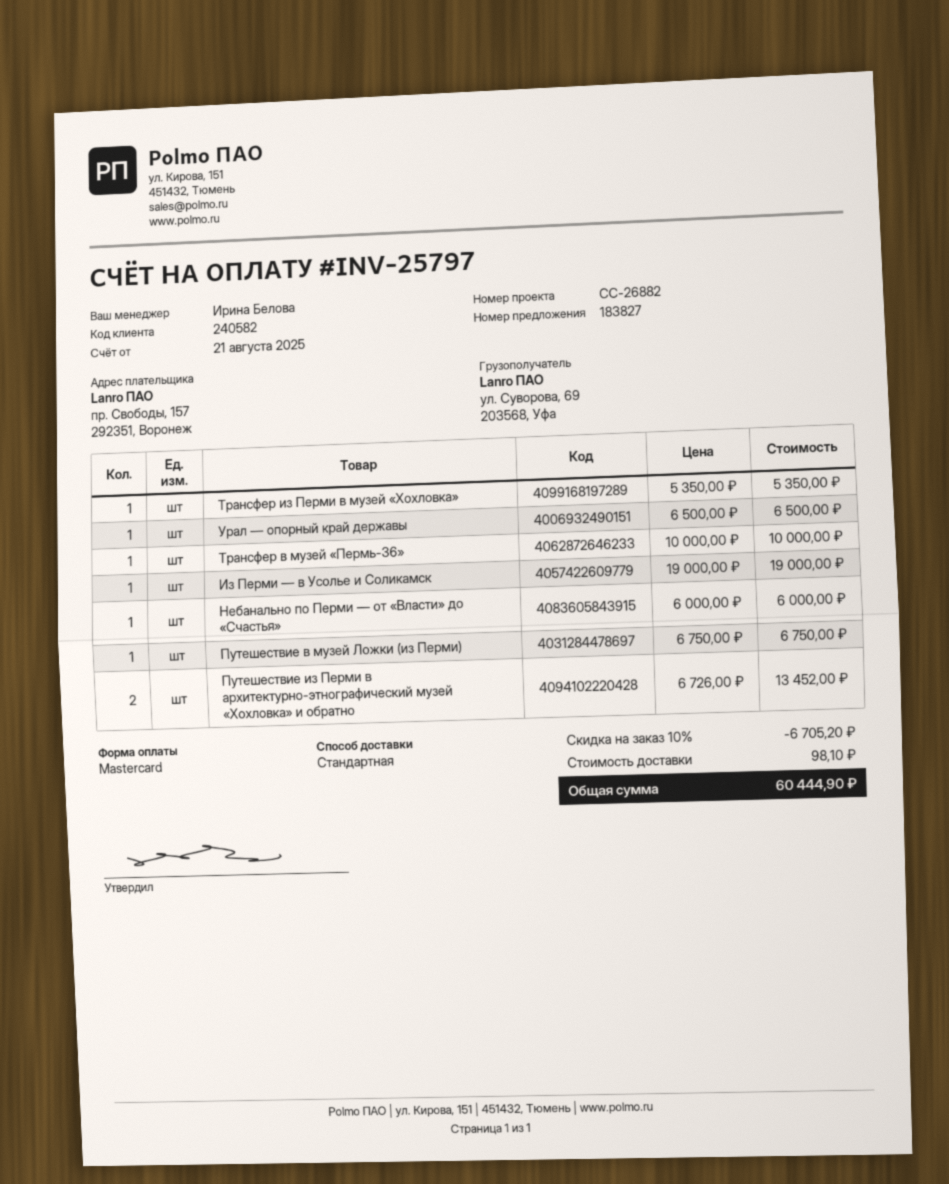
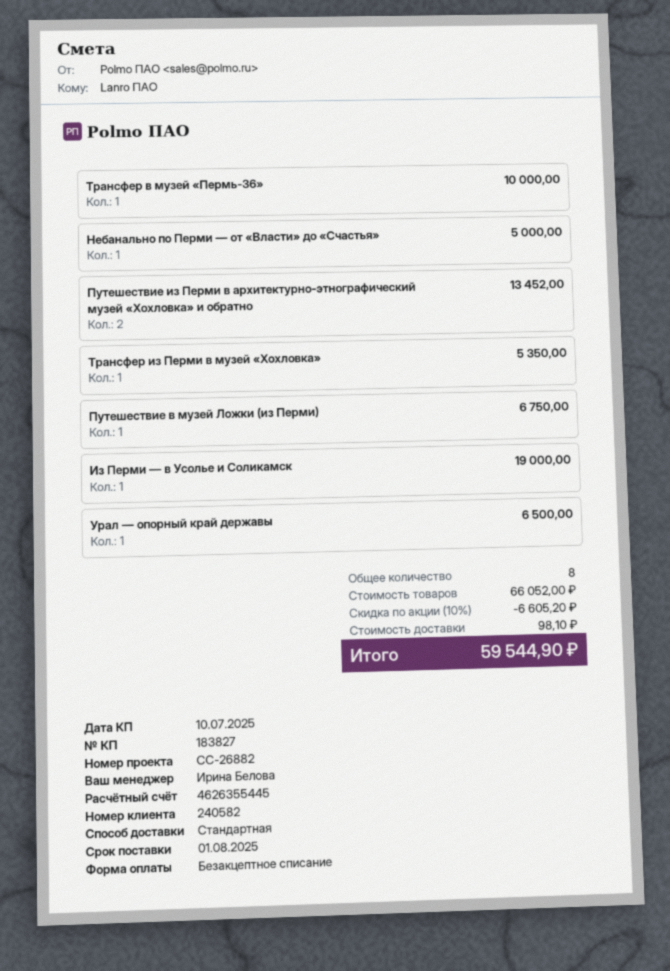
payment method: Mastercard -> direct debit
Небанально по Перми — от «Власти» до «Счастья»: 1 for 6000.00 -> 1 for 5000.00
discount: 10% = 6705.20 -> 10% = 6605.20
total: 60444.90 -> 59544.90

